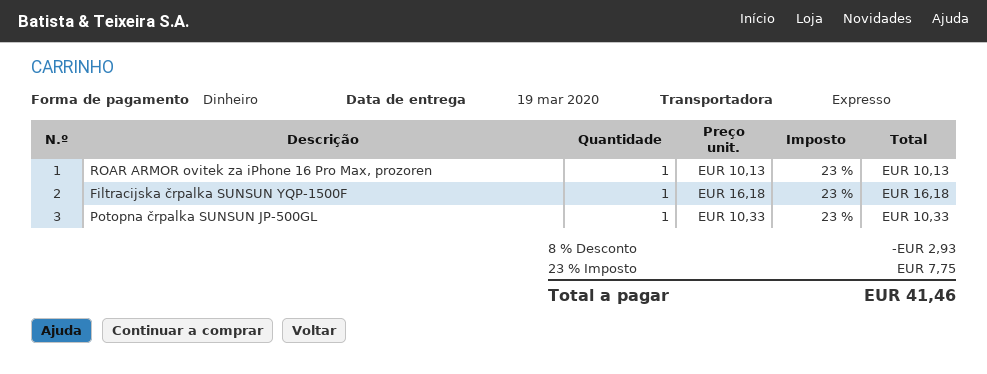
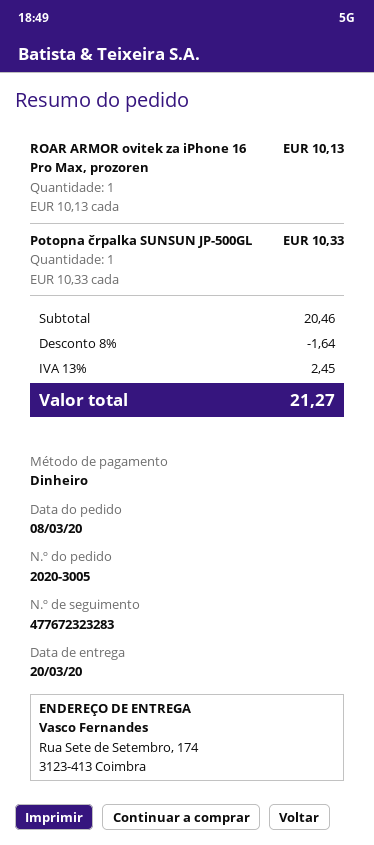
delivery date: 2020-03-19 -> 2020-03-20
Filtracijska črpalka SUNSUN YQP-1500F: 1 x 16.18 = 16.18 -> none
discount: 8% = 2.93 -> 8% = 1.64
tax: 23% = 7.75 -> 13% = 2.45
total: 41.46 -> 21.27

